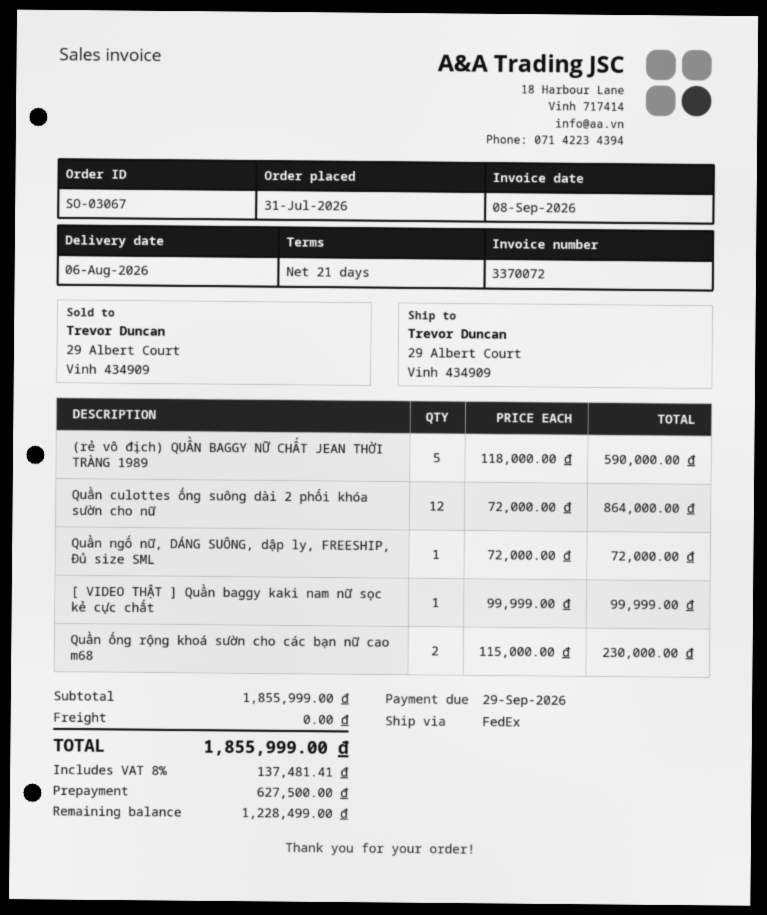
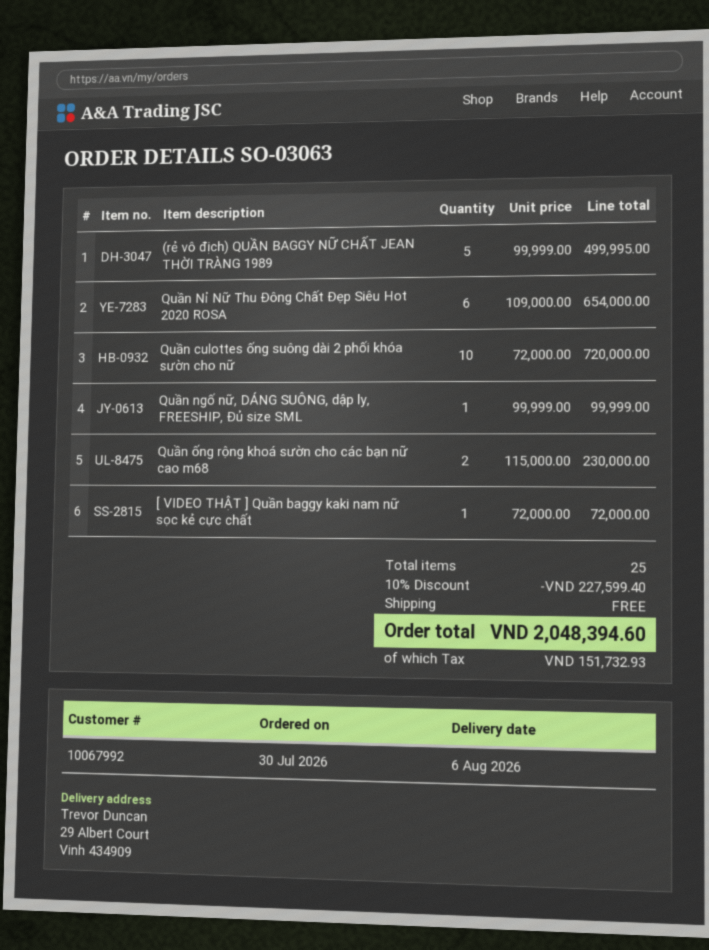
order number: SO-03067 -> SO-03063
order date: 2026-07-31 -> 2026-07-30
(rẻ vô địch) QUẦN BAGGY NỮ CHẤT JEAN THỜI TRÀNG 1989: 5 x 118000.00 = 590000.00 -> 5 x 99999.00 = 499995.00
Quần culottes ống suông dài 2 phối khóa sườn cho nữ: 12 x 72000.00 = 864000.00 -> 10 x 72000.00 = 720000.00
Quần ngố nữ, DÁNG SUÔNG, dập ly, FREESHIP, Đủ size SML: 1 x 72000.00 = 72000.00 -> 1 x 99999.00 = 99999.00
[ VIDEO THẬT ] Quần baggy kaki nam nữ sọc kẻ cực chất: 1 x 99999.00 = 99999.00 -> 1 x 72000.00 = 72000.00
Quần Nỉ Nữ Thu Đông Chất Đẹp Siêu Hot 2020 ROSA: none -> 6 x 109000.00 = 654000.00
discount: none -> 10% = 227599.40
tax: 137481.41 -> 151732.93
total: 1855999.00 -> 2048394.60

